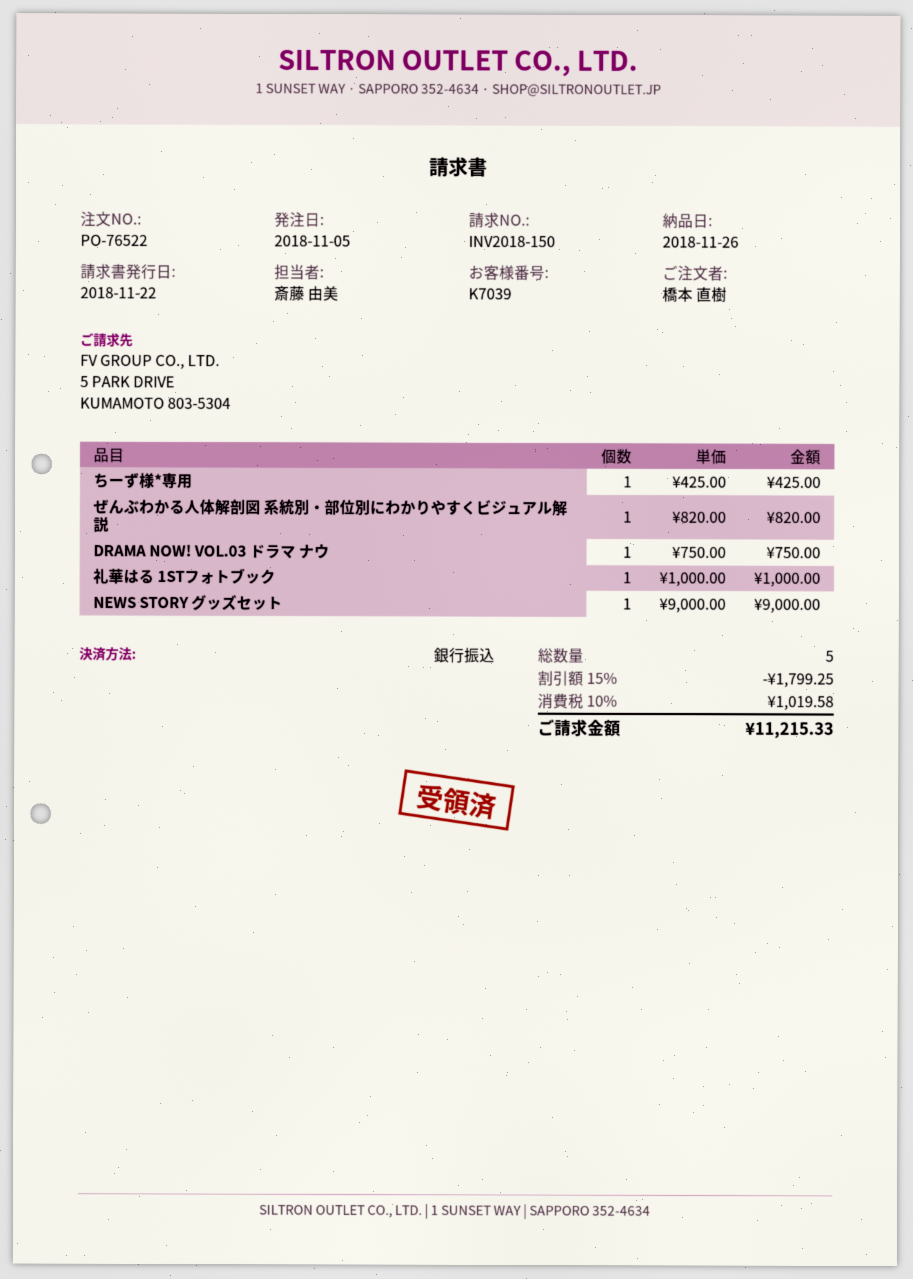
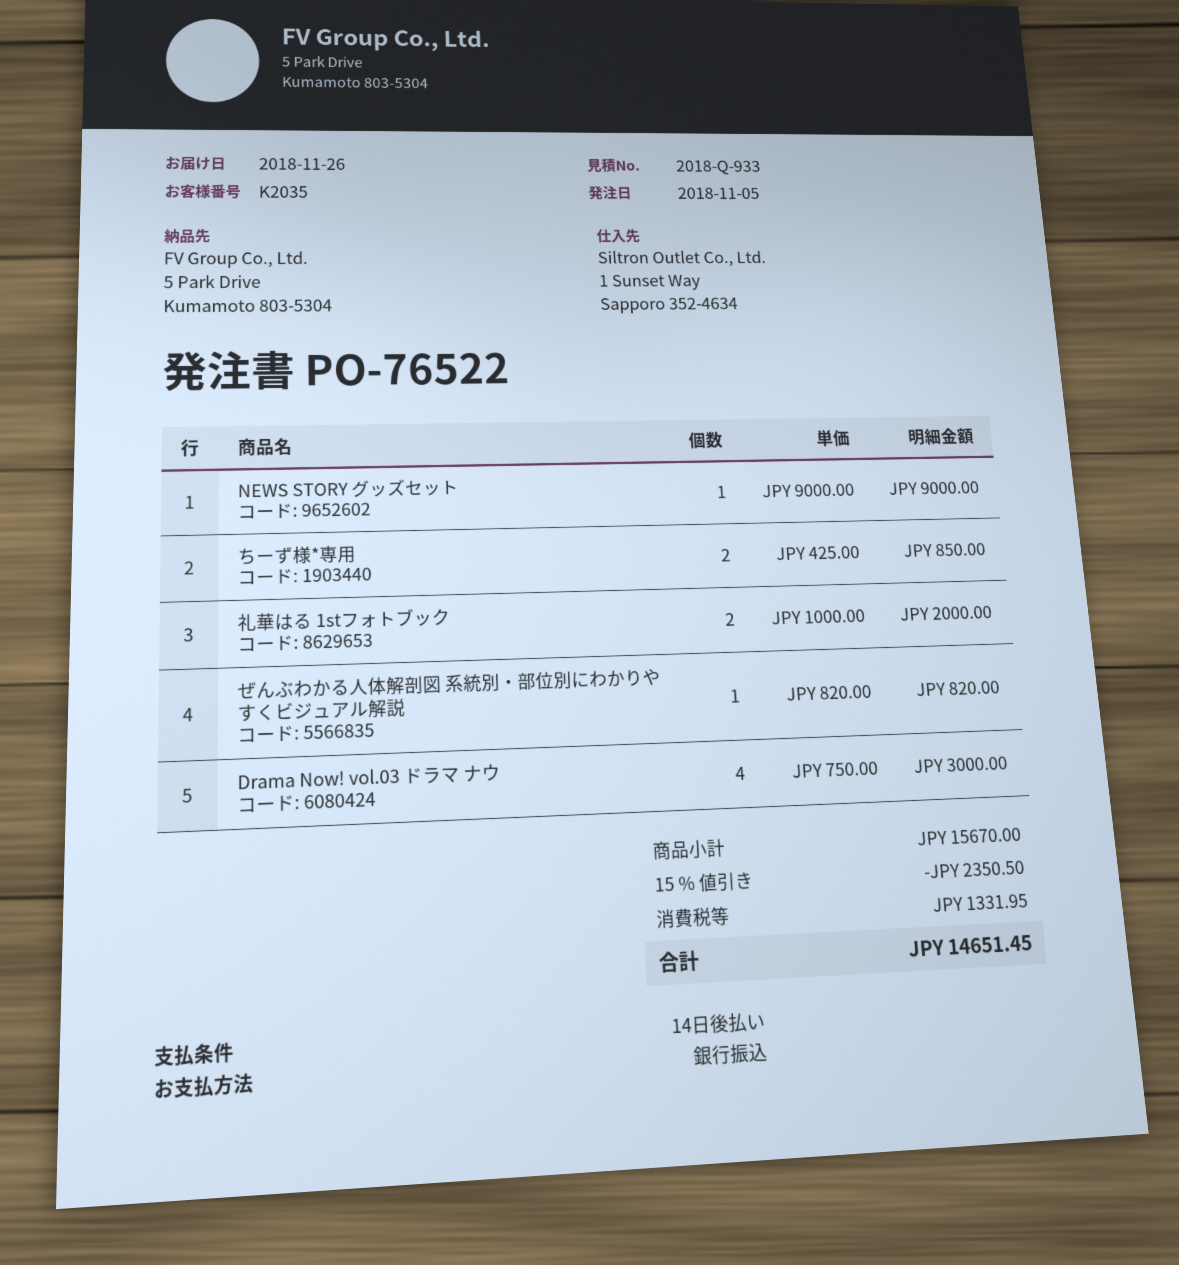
customer number: K7039 -> K2035
ちーず様*専用: 1 x 425.00 = 425.00 -> 2 x 425.00 = 850.00
DRAMA NOW! VOL.03 ドラマ ナウ: 1 x 750.00 = 750.00 -> 4 x 750.00 = 3000.00
礼華はる 1STフォトブック: 1 x 1000.00 = 1000.00 -> 2 x 1000.00 = 2000.00
discount: 15% = 1799.25 -> 15% = 2350.50
tax: 1019.58 -> 1331.95
total: 11215.33 -> 14651.45

